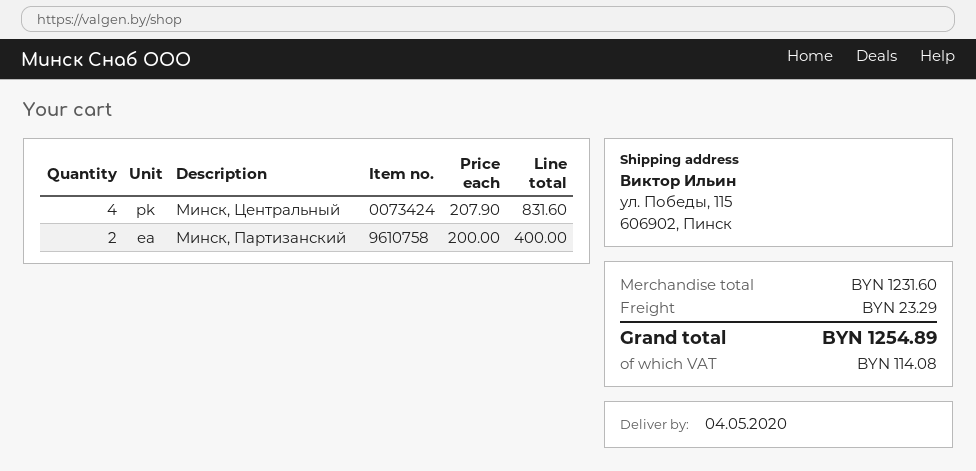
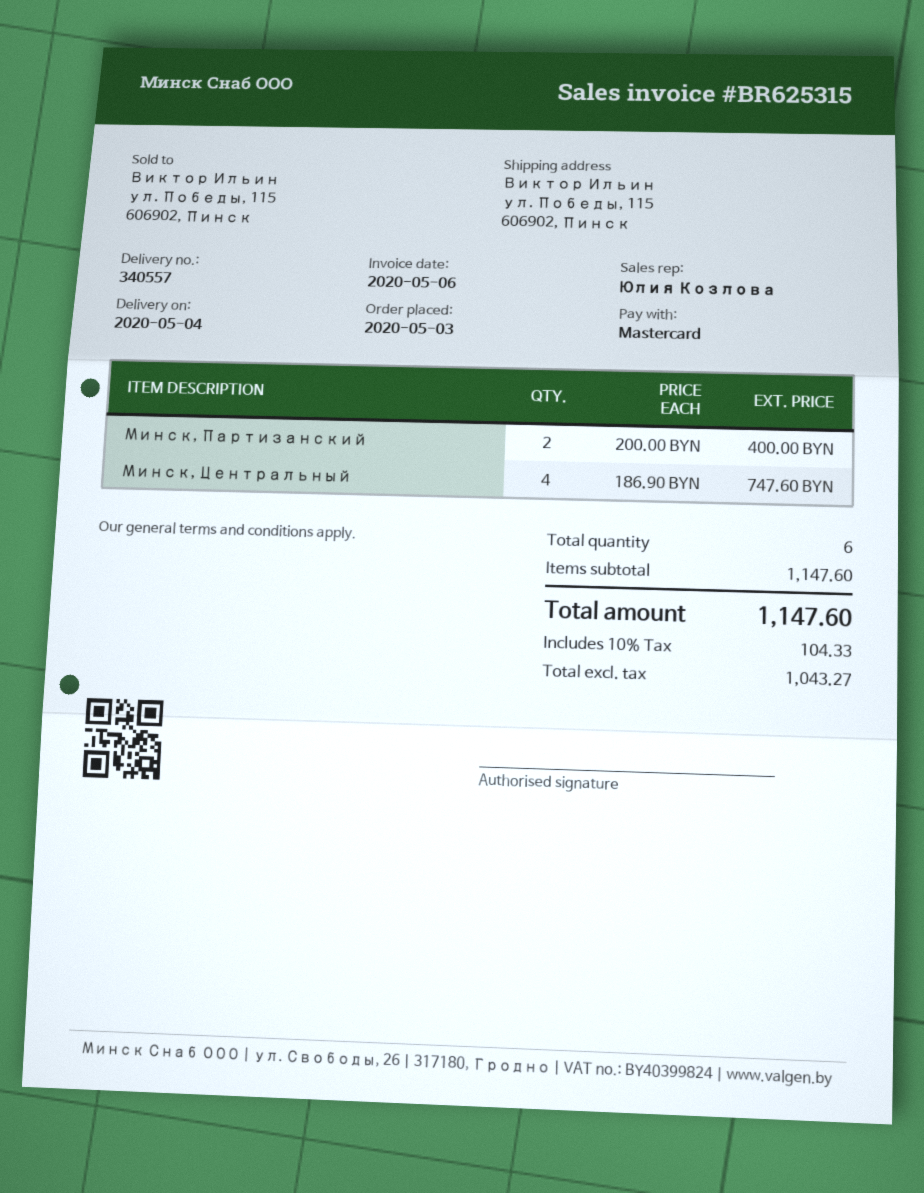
Минск, Центральный: 4 x 207.90 = 831.60 -> 4 x 186.90 = 747.60
subtotal: 1231.60 -> 1147.60
shipping: 23.29 -> none
tax: 114.08 -> 104.33
total: 1254.89 -> 1147.60

